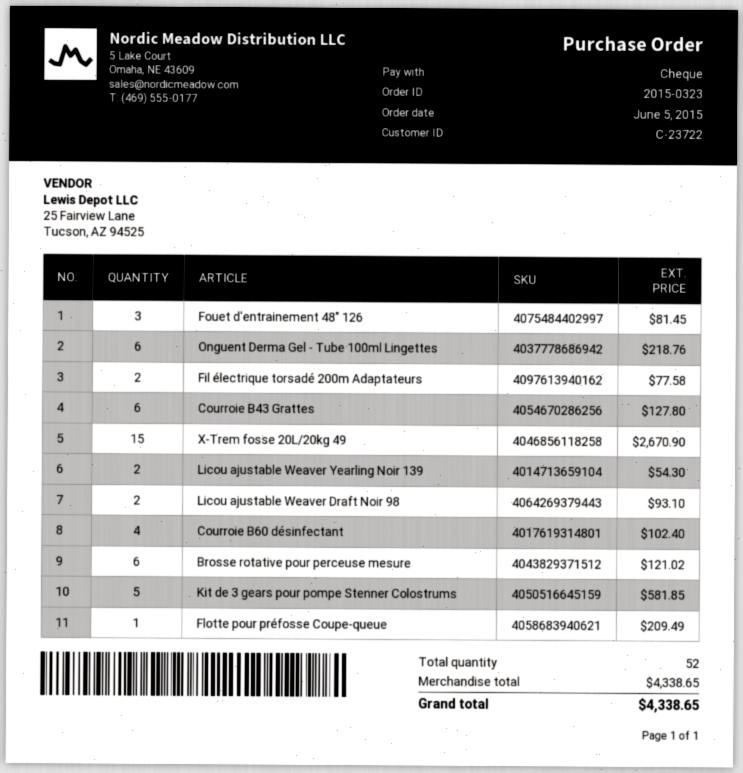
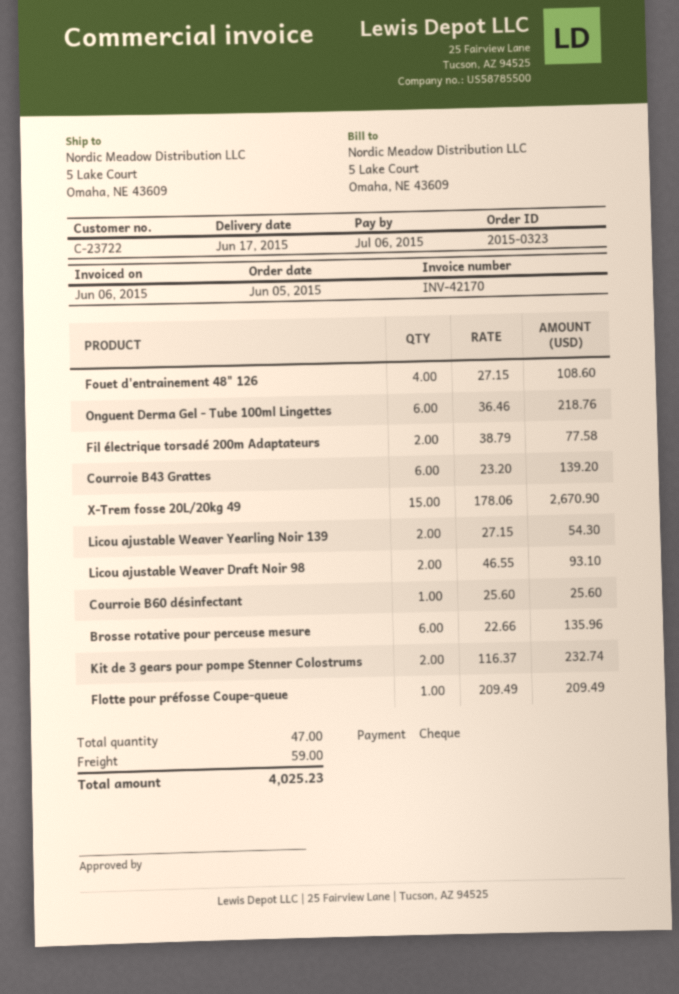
Fouet d'entrainement 48" 126: 3 for 81.45 -> 4 for 108.60
Courroie B43 Grattes: 6 for 127.80 -> 6 for 139.20
Courroie B60 désinfectant: 4 for 102.40 -> 1 for 25.60
Brosse rotative pour perceuse mesure: 6 for 121.02 -> 6 for 135.96
Kit de 3 gears pour pompe Stenner Colostrums: 5 for 581.85 -> 2 for 232.74
total quantity: 52 -> 47
shipping: none -> 59.00
total: 4338.65 -> 4025.23

